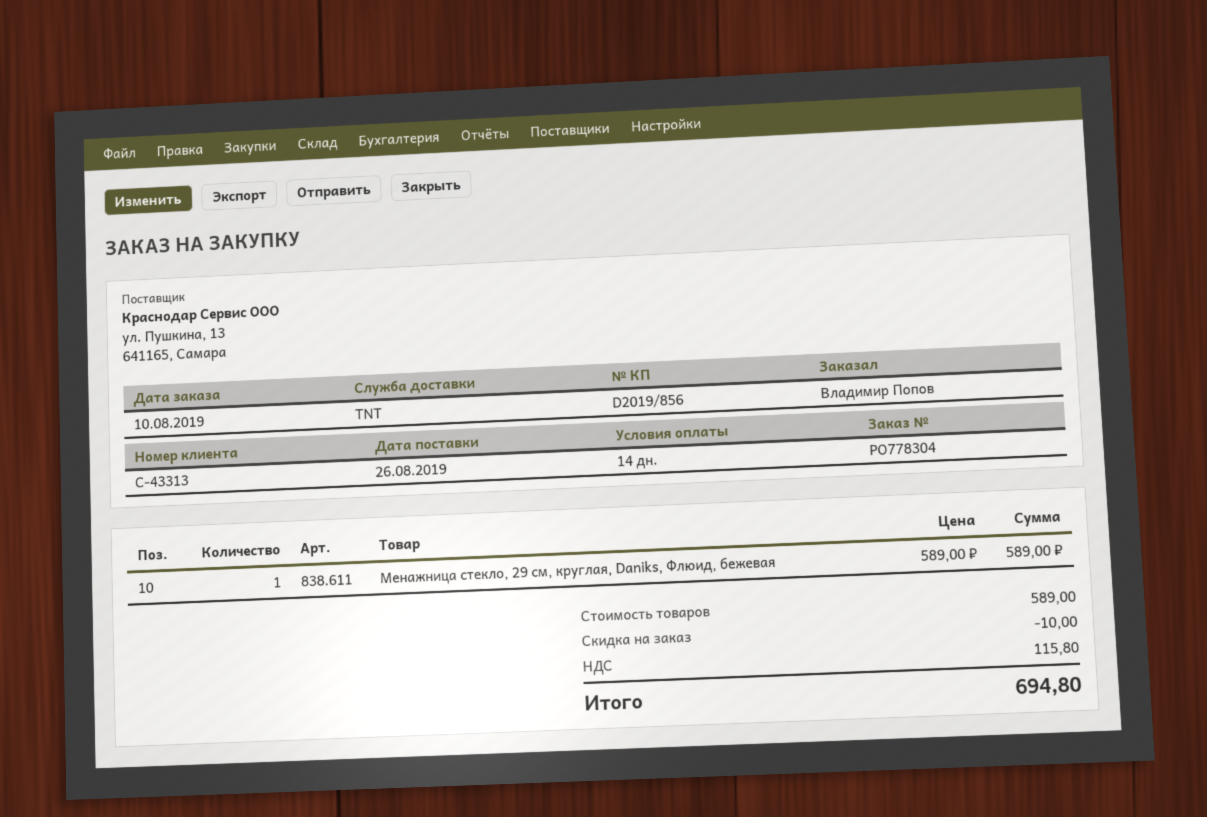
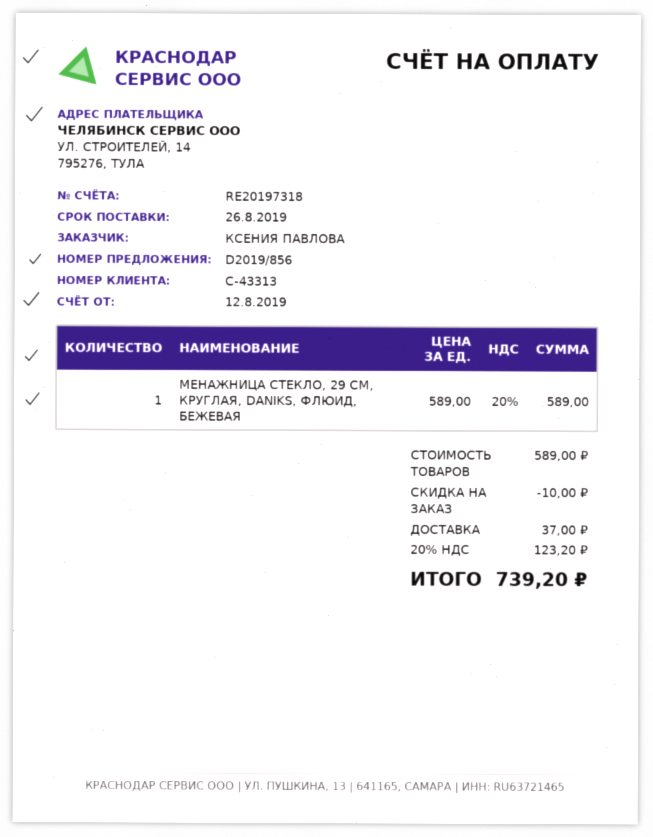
ordered by: Владимир Попов -> КСЕНИЯ ПАВЛОВА
shipping: none -> 37.00
tax: 115.80 -> 123.20
total: 694.80 -> 739.20

